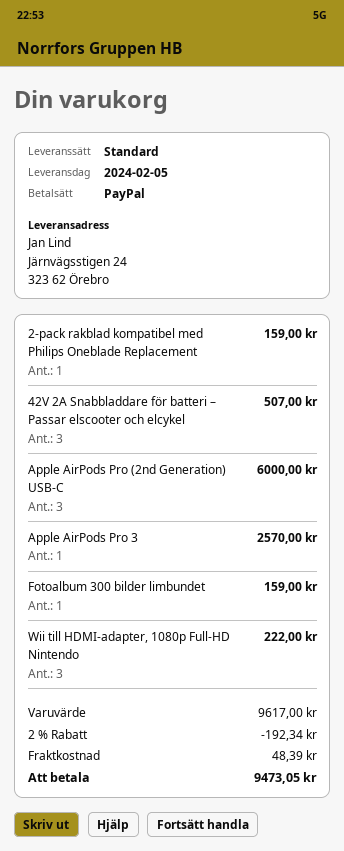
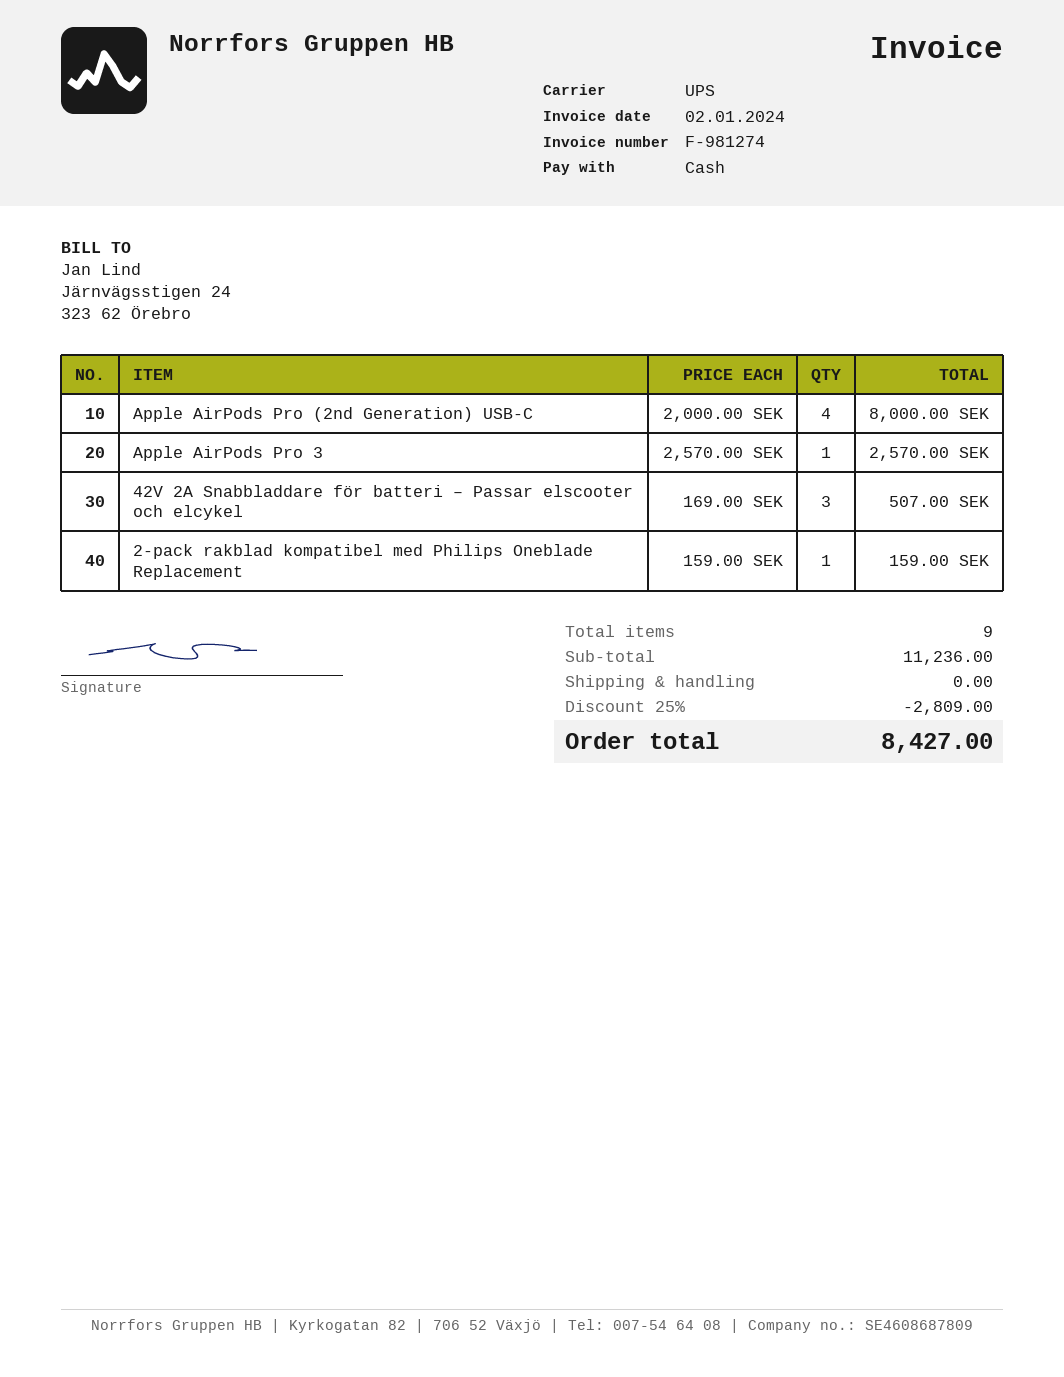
payment method: PayPal -> cash
shipping method: standard -> UPS
Apple AirPods Pro (2nd Generation) USB-C: 3 for 6000.00 -> 4 for 8000.00
Fotoalbum 300 bilder limbundet: 1 for 159.00 -> none
Wii till HDMI-adapter, 1080p Full-HD Nintendo: 3 for 222.00 -> none
subtotal: 9617.00 -> 11236.00
discount: 2% = 192.34 -> 25% = 2809.00
shipping: 48.39 -> 0.00
total: 9473.05 -> 8427.00

